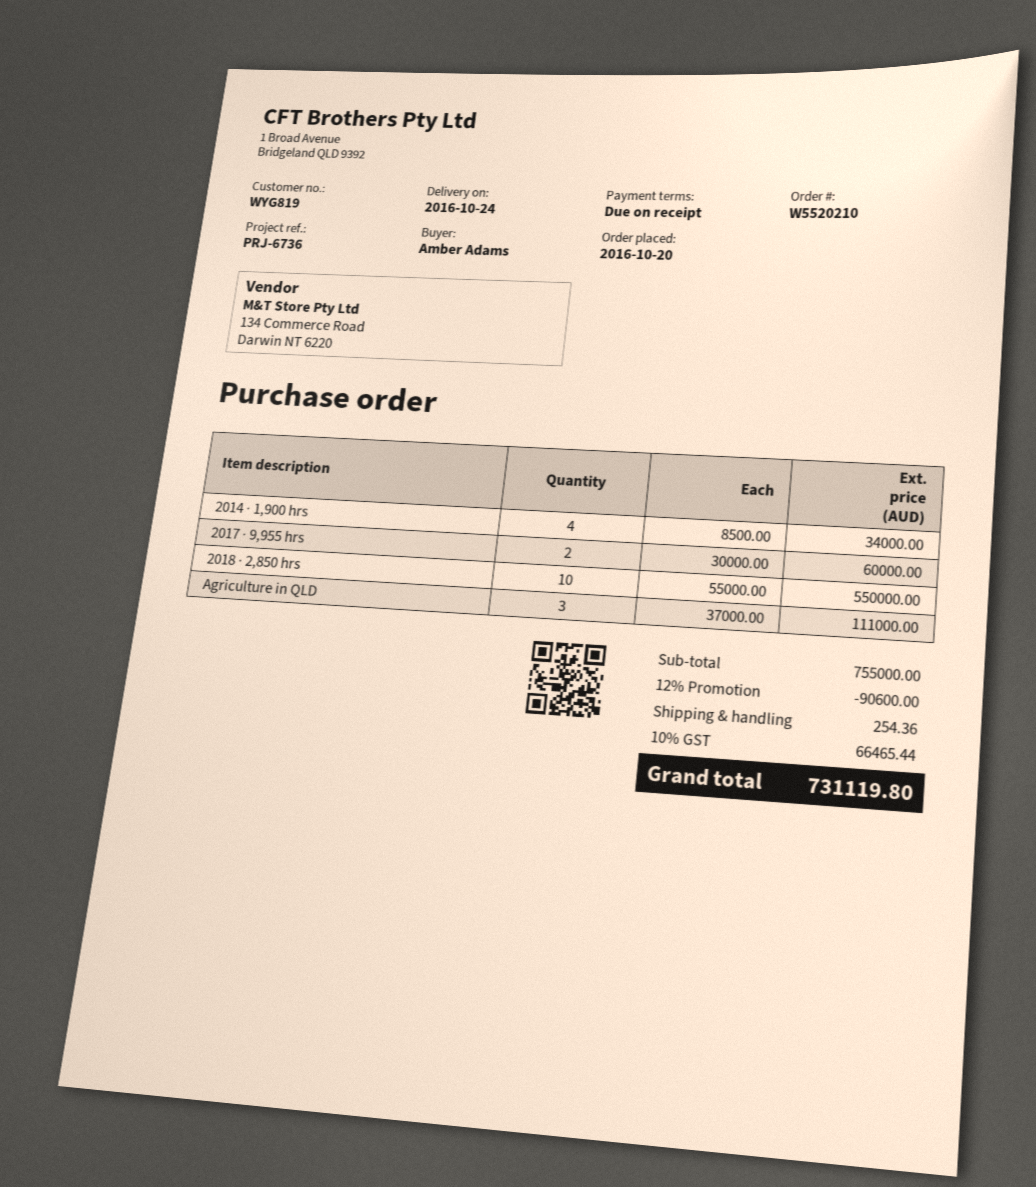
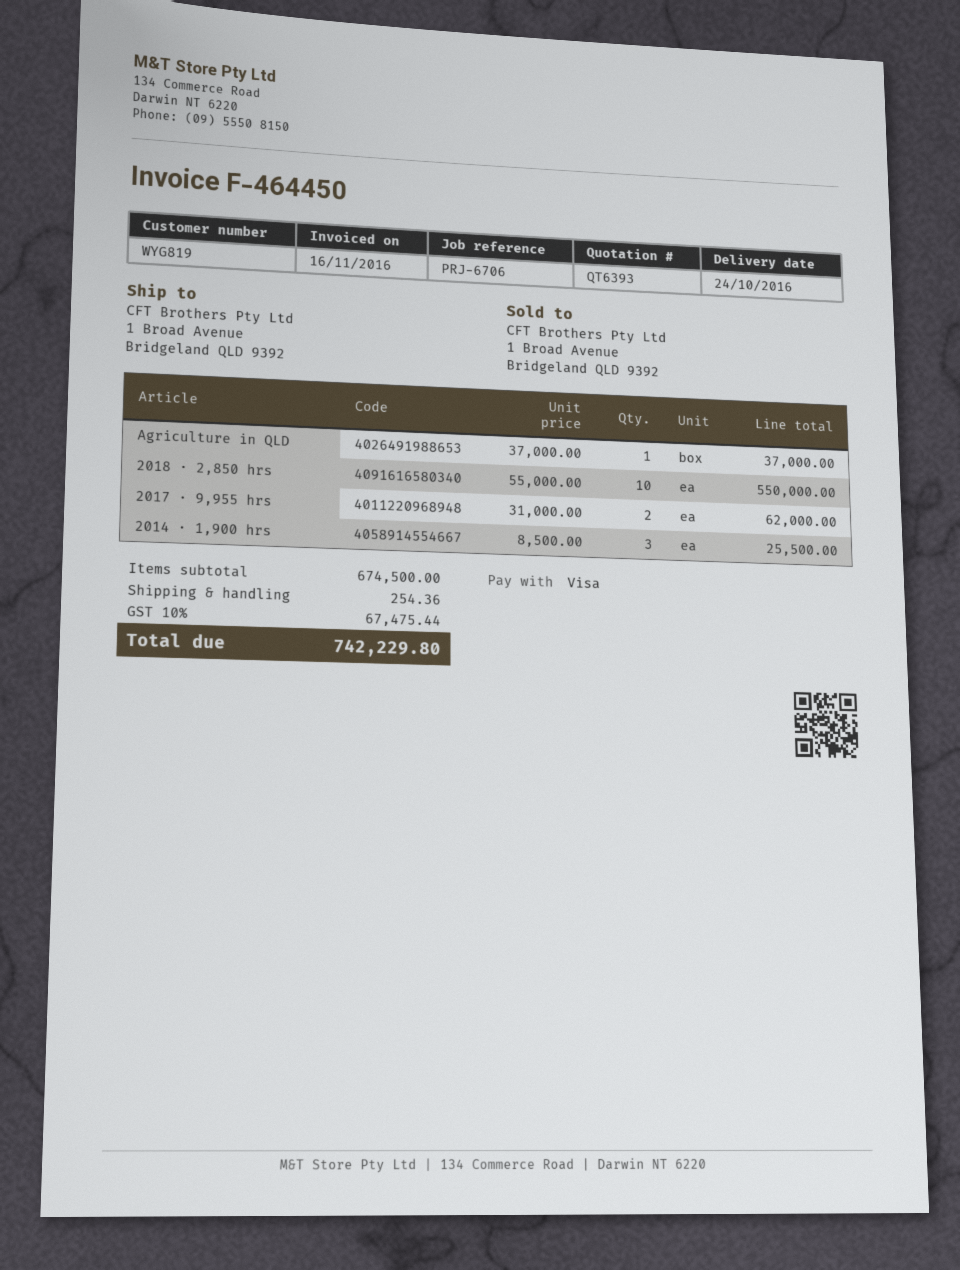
reference: PRJ-6736 -> PRJ-6706
2014 · 1,900 hrs: 4 x 8500.00 = 34000.00 -> 3 x 8500.00 = 25500.00
2017 · 9,955 hrs: 2 x 30000.00 = 60000.00 -> 2 x 31000.00 = 62000.00
Agriculture in QLD: 3 x 37000.00 = 111000.00 -> 1 x 37000.00 = 37000.00
subtotal: 755000.00 -> 674500.00
discount: 12% = 90600.00 -> none
tax: 10% = 66465.44 -> 10% = 67475.44
total: 731119.80 -> 742229.80

